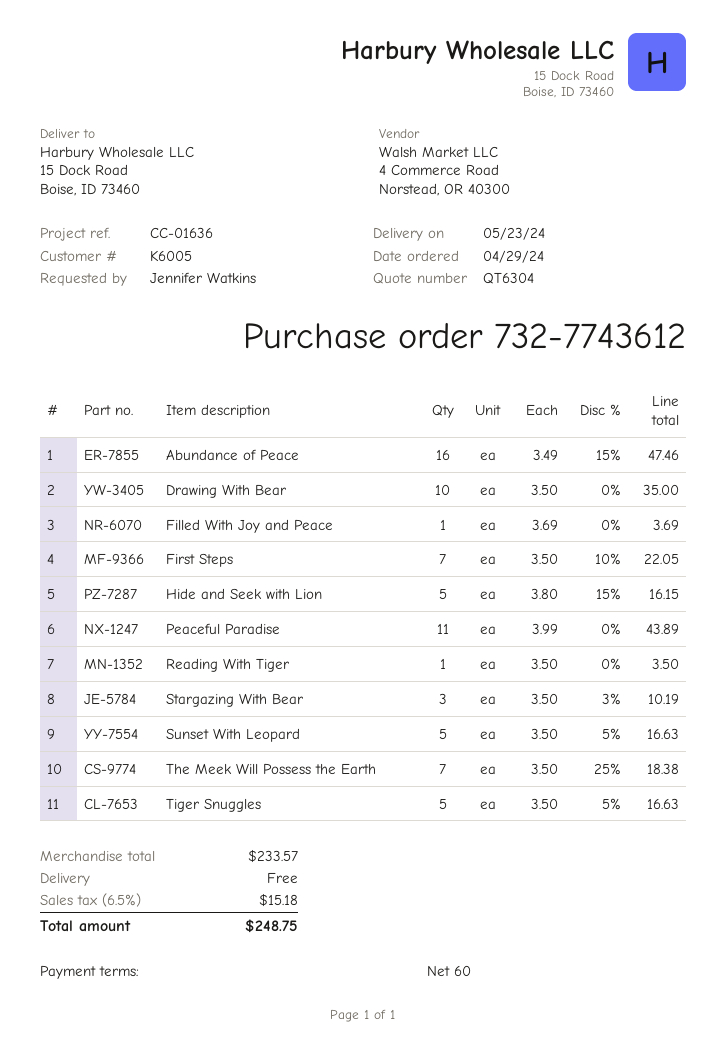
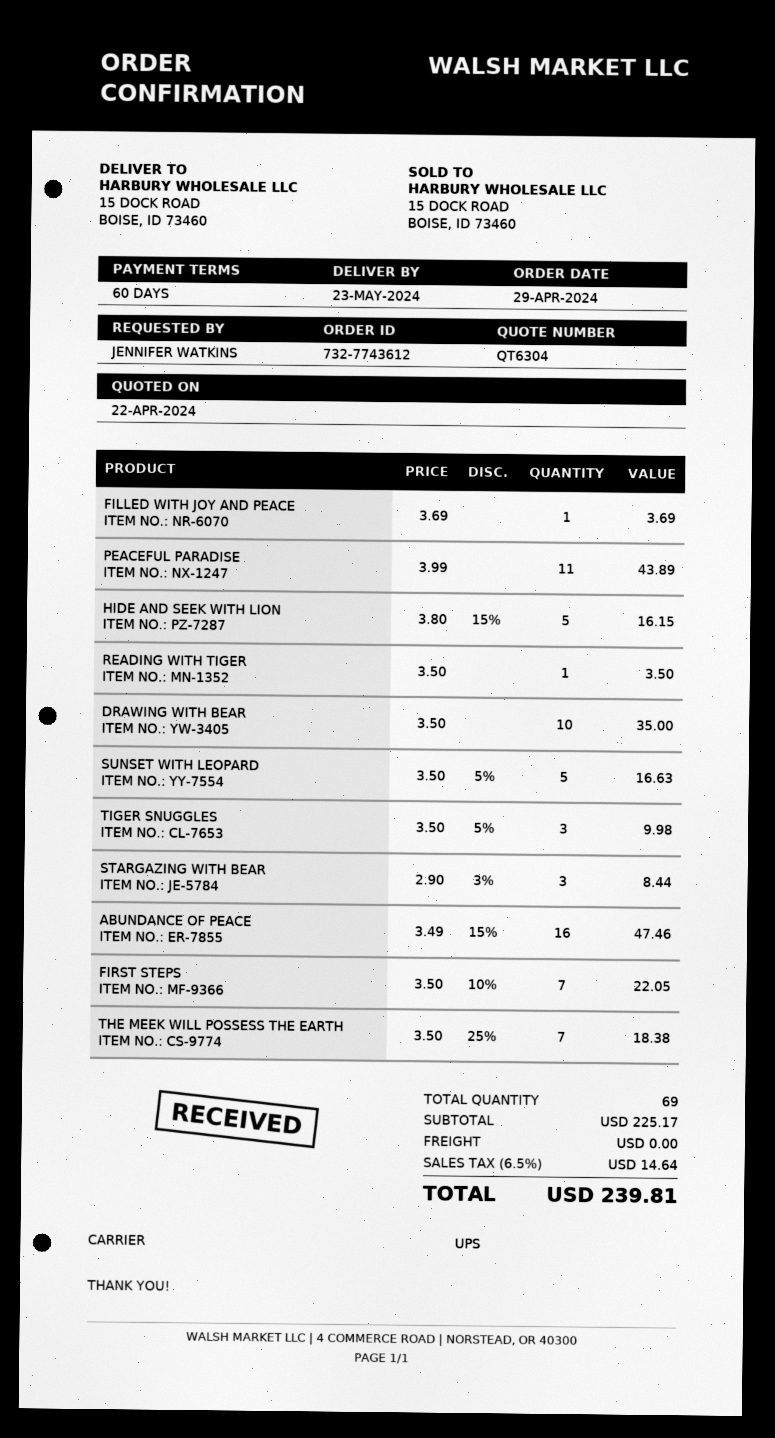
Stargazing With Bear: 3 x 3.50 - 3% = 10.19 -> 3 x 2.90 - 3% = 8.44
Tiger Snuggles: 5 x 3.50 - 5% = 16.63 -> 3 x 3.50 - 5% = 9.98
subtotal: 233.57 -> 225.17
tax: 6.5% = 15.18 -> 6.5% = 14.64
total: 248.75 -> 239.81

